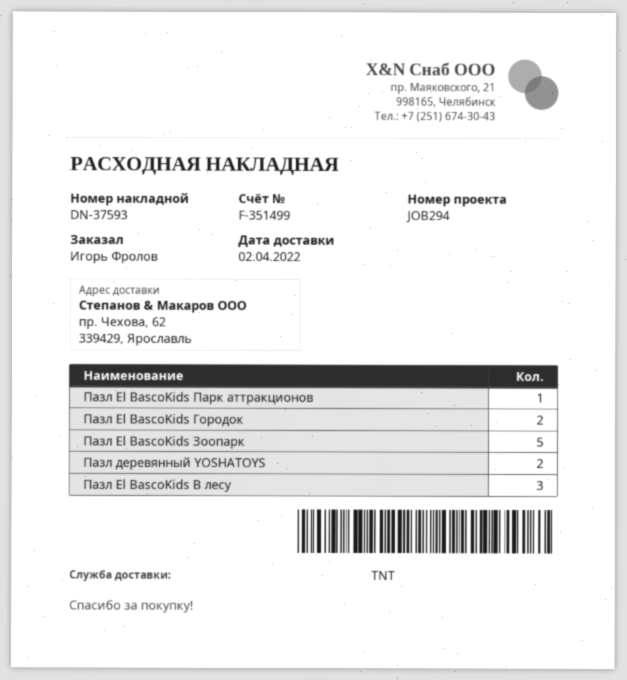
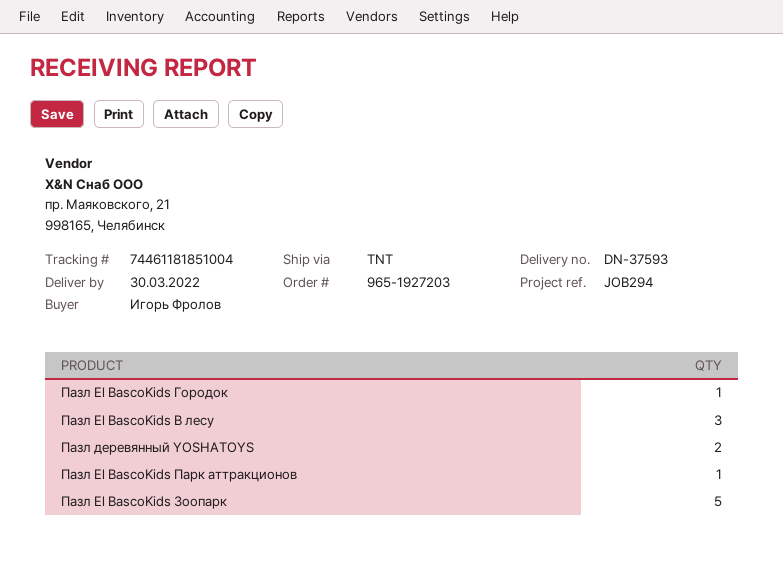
delivery date: 2022-04-02 -> 2022-03-30
Пазл El BascoKids Городок: 2 -> 1

